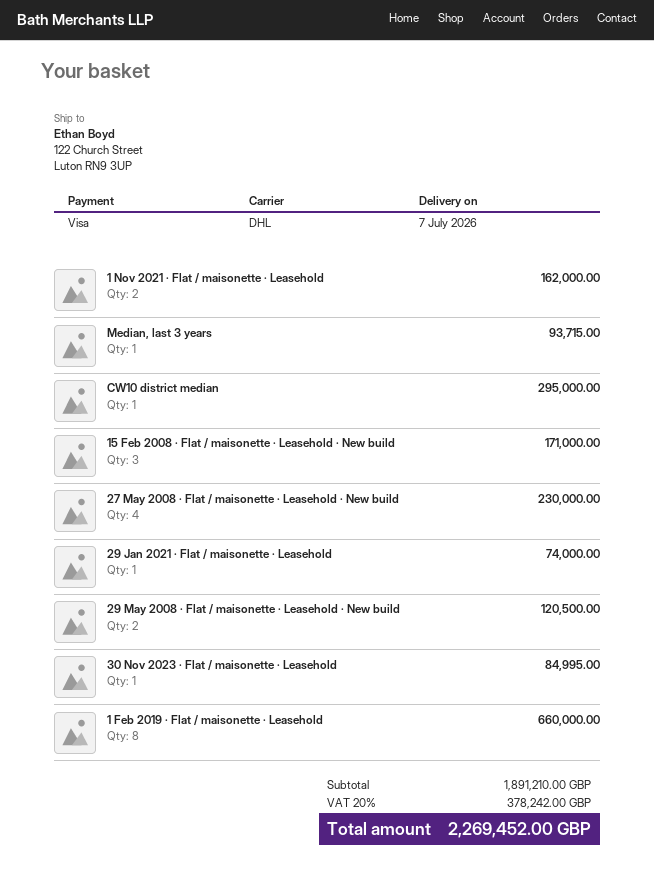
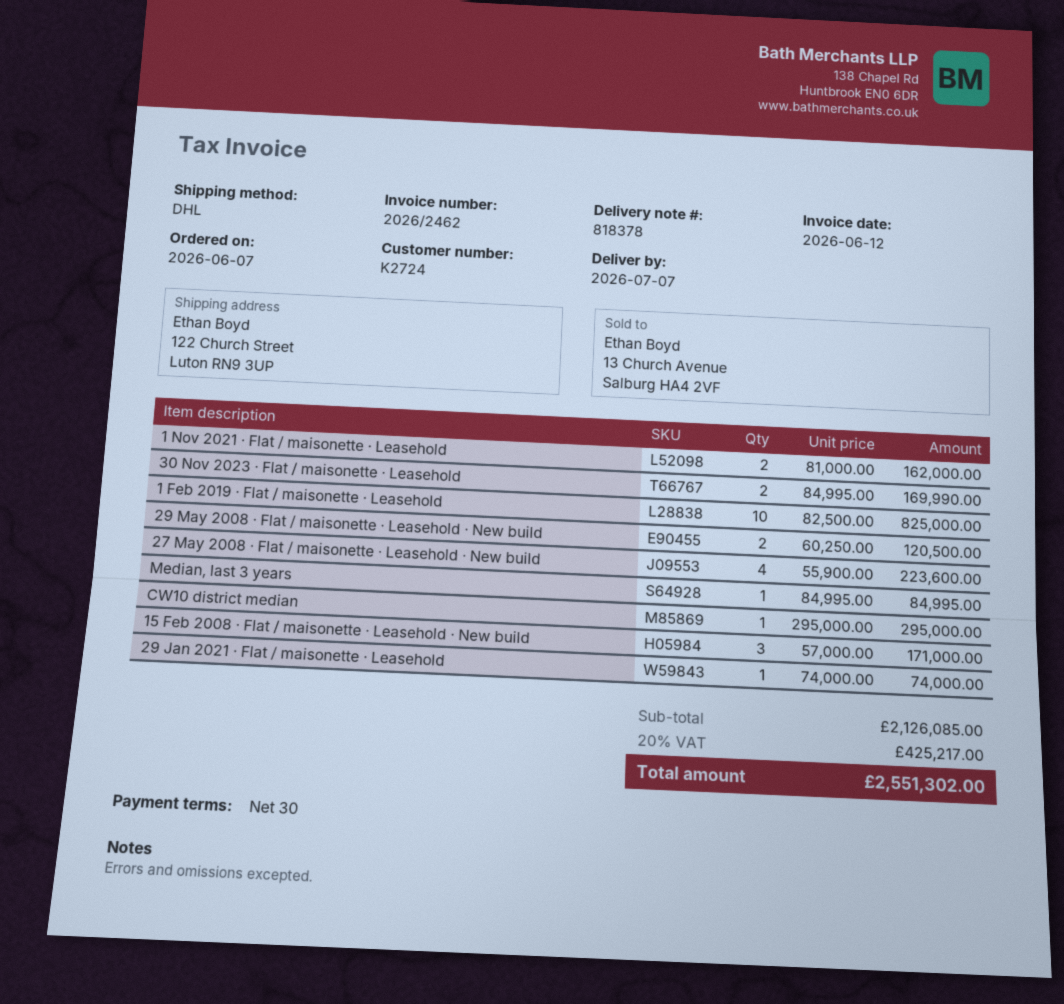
Median, last 3 years: 1 for 93715.00 -> 1 for 84995.00
27 May 2008 · Flat / maisonette · Leasehold · New build: 4 for 230000.00 -> 4 for 223600.00
30 Nov 2023 · Flat / maisonette · Leasehold: 1 for 84995.00 -> 2 for 169990.00
1 Feb 2019 · Flat / maisonette · Leasehold: 8 for 660000.00 -> 10 for 825000.00
subtotal: 1891210.00 -> 2126085.00
tax: 20% = 378242.00 -> 20% = 425217.00
total: 2269452.00 -> 2551302.00

